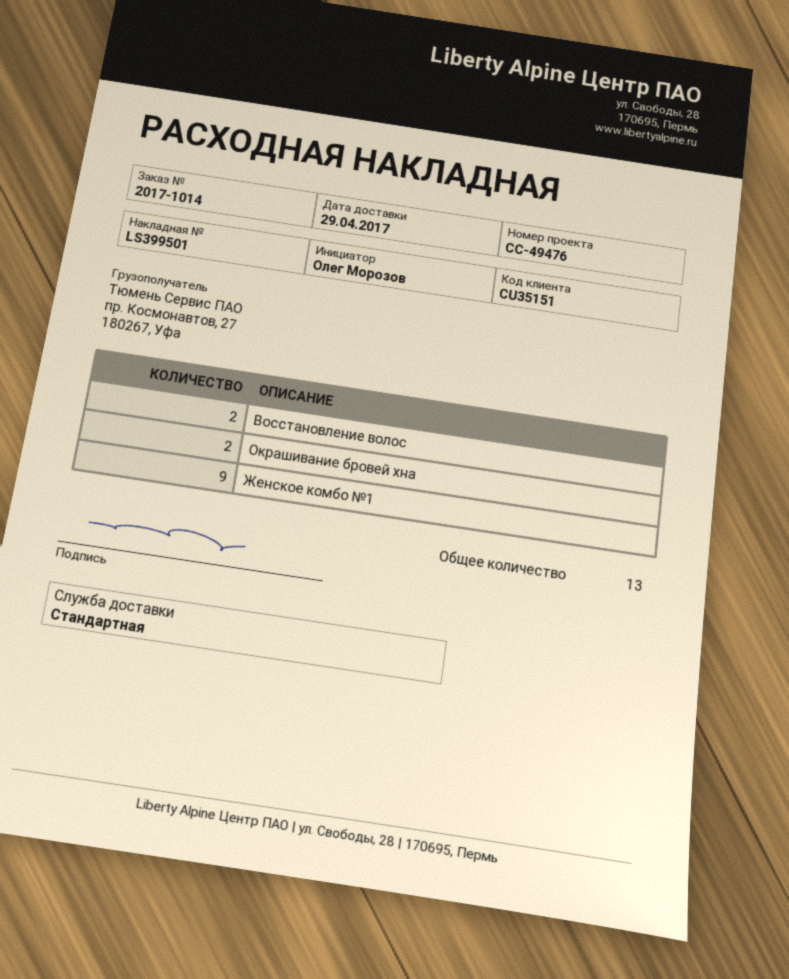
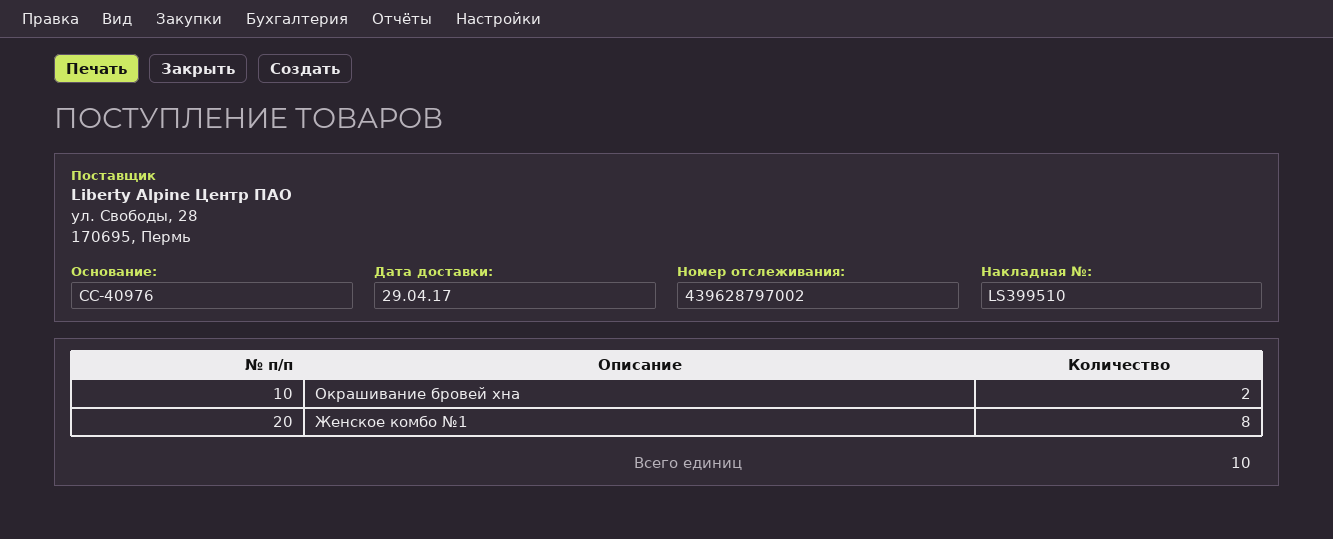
delivery note number: LS399501 -> LS399510
reference: CC-49476 -> CC-40976
Восстановление волос: 2 -> none
Женское комбо №1: 9 -> 8
total quantity: 13 -> 10

